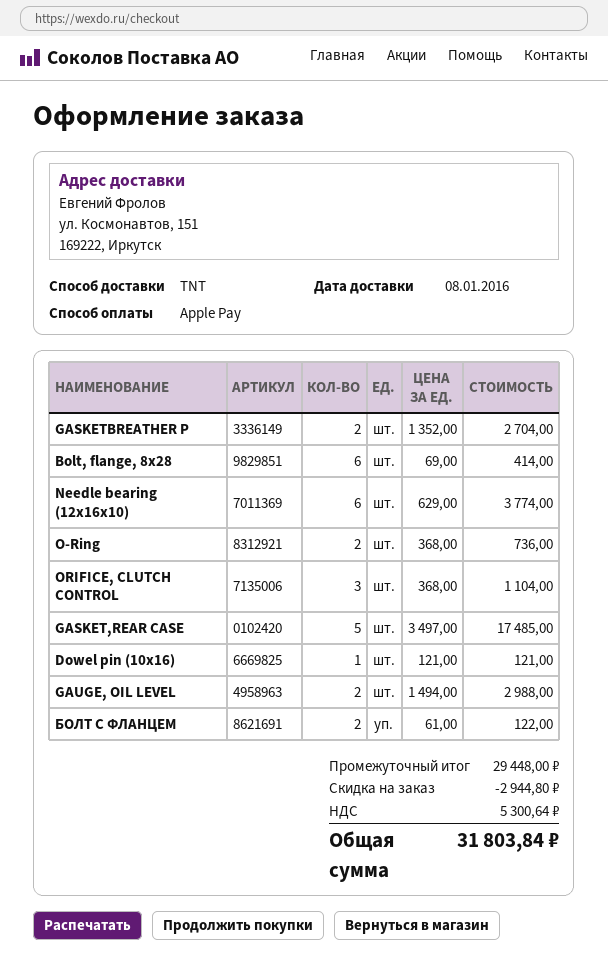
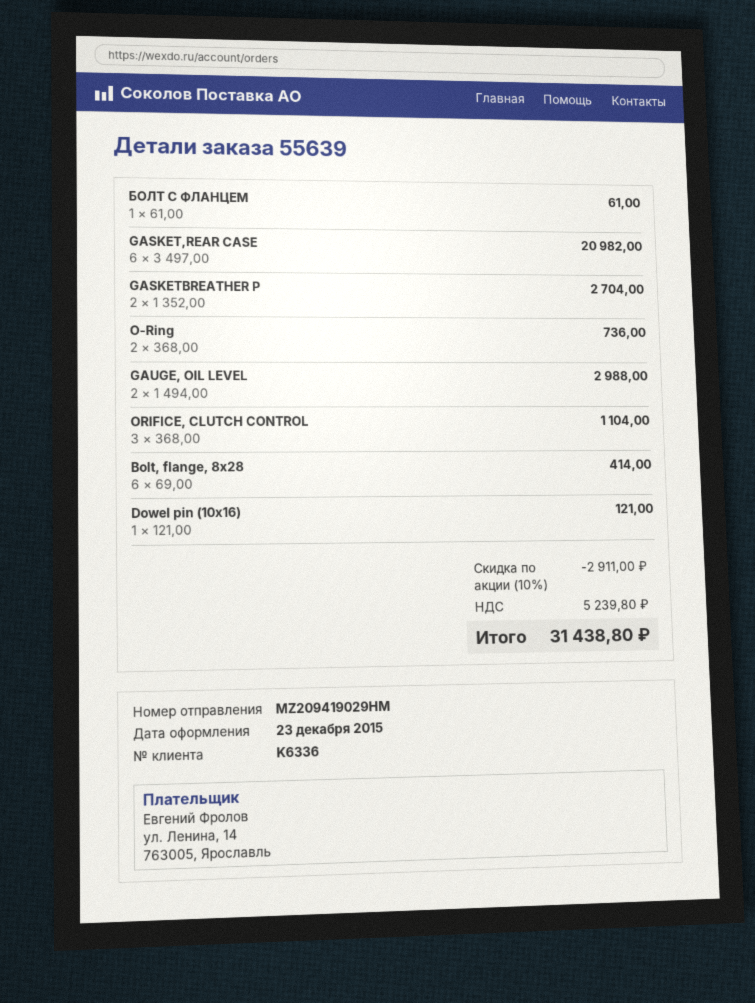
Needle bearing (12x16x10): 6 x 629.00 = 3774.00 -> none
GASKET,REAR CASE: 5 x 3497.00 = 17485.00 -> 6 x 3497.00 = 20982.00
БОЛТ С ФЛАНЦЕМ: 2 x 61.00 = 122.00 -> 1 x 61.00 = 61.00
discount: 2944.80 -> 2911.00
tax: 5300.64 -> 5239.80
total: 31803.84 -> 31438.80

